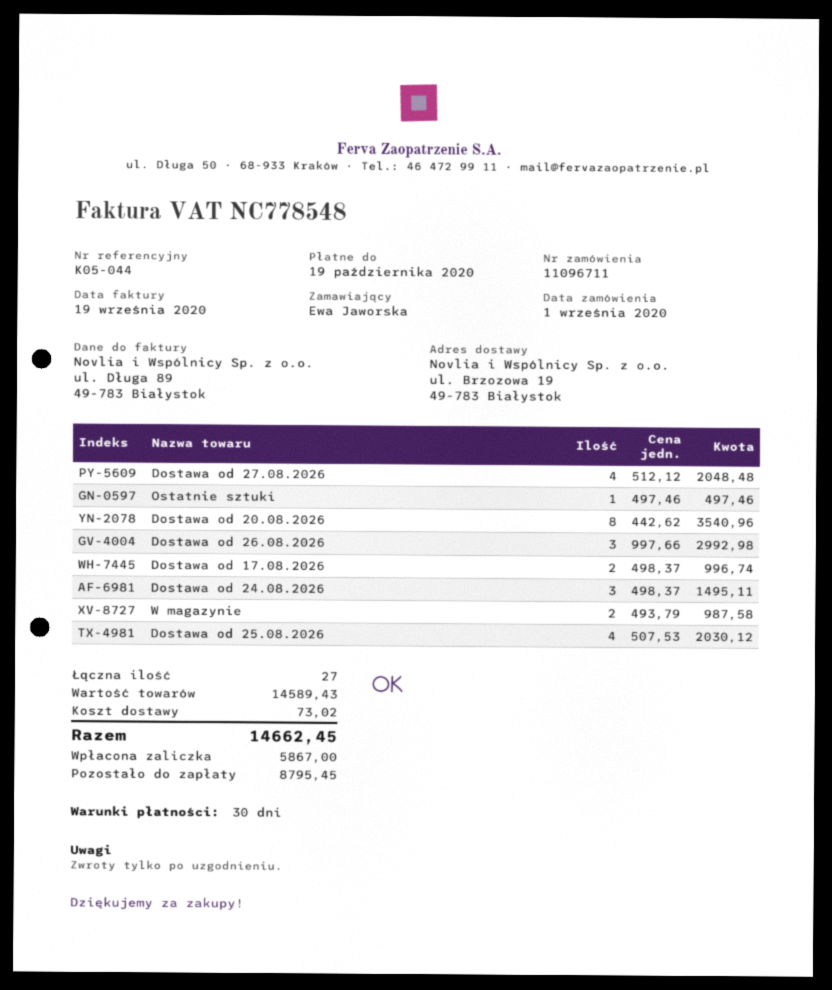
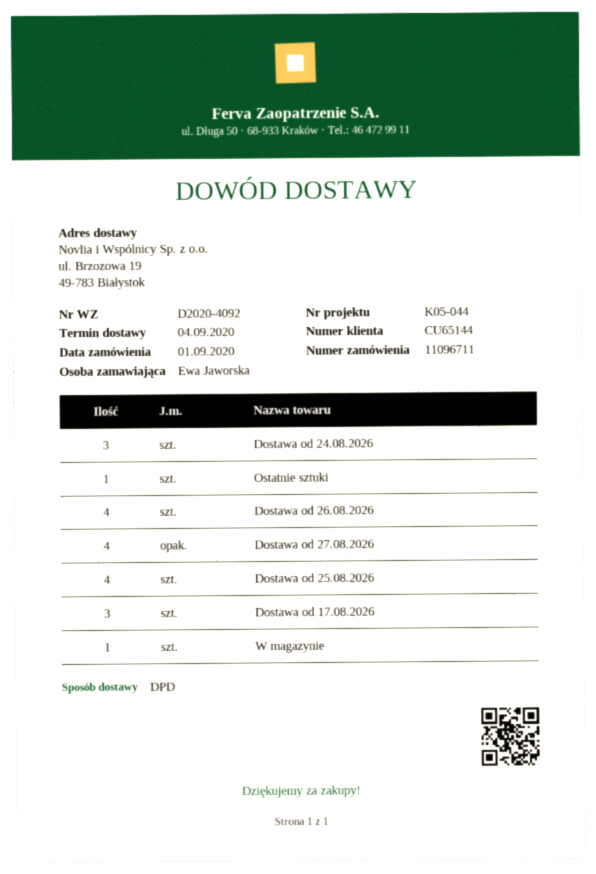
Dostawa od 20.08.2026: 8 -> none
Dostawa od 26.08.2026: 3 -> 4
Dostawa od 17.08.2026: 2 -> 3
W magazynie: 2 -> 1

